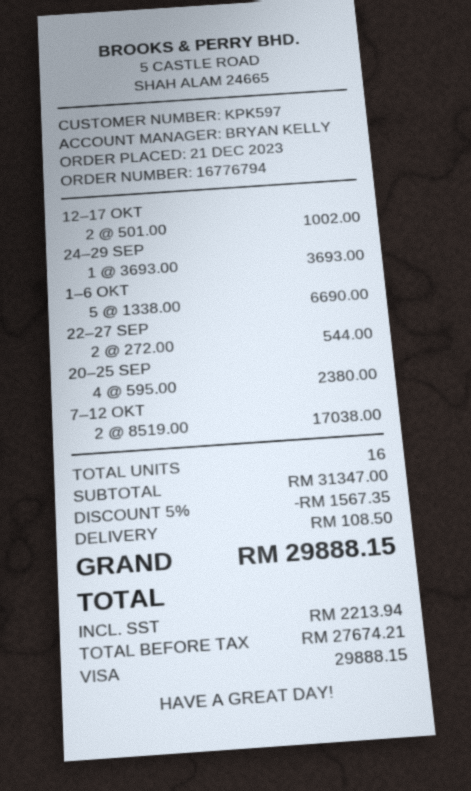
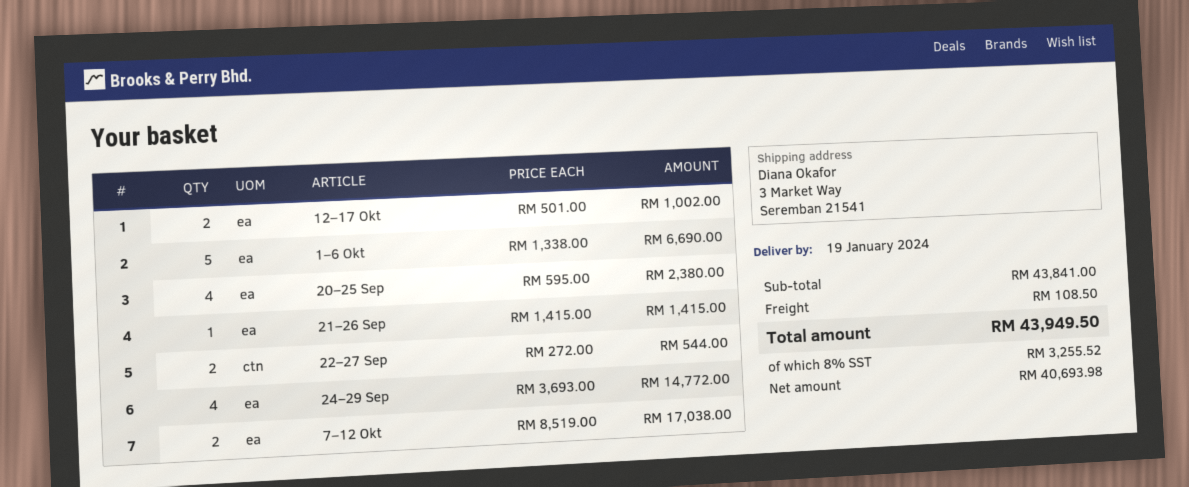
24–29 SEP: 1 x 3693.00 = 3693.00 -> 4 x 3693.00 = 14772.00
21–26 Sep: none -> 1 x 1415.00 = 1415.00
subtotal: 31347.00 -> 43841.00
discount: 5% = 1567.35 -> none
net: 27674.21 -> 40693.98
tax: 2213.94 -> 3255.52
total: 29888.15 -> 43949.50

